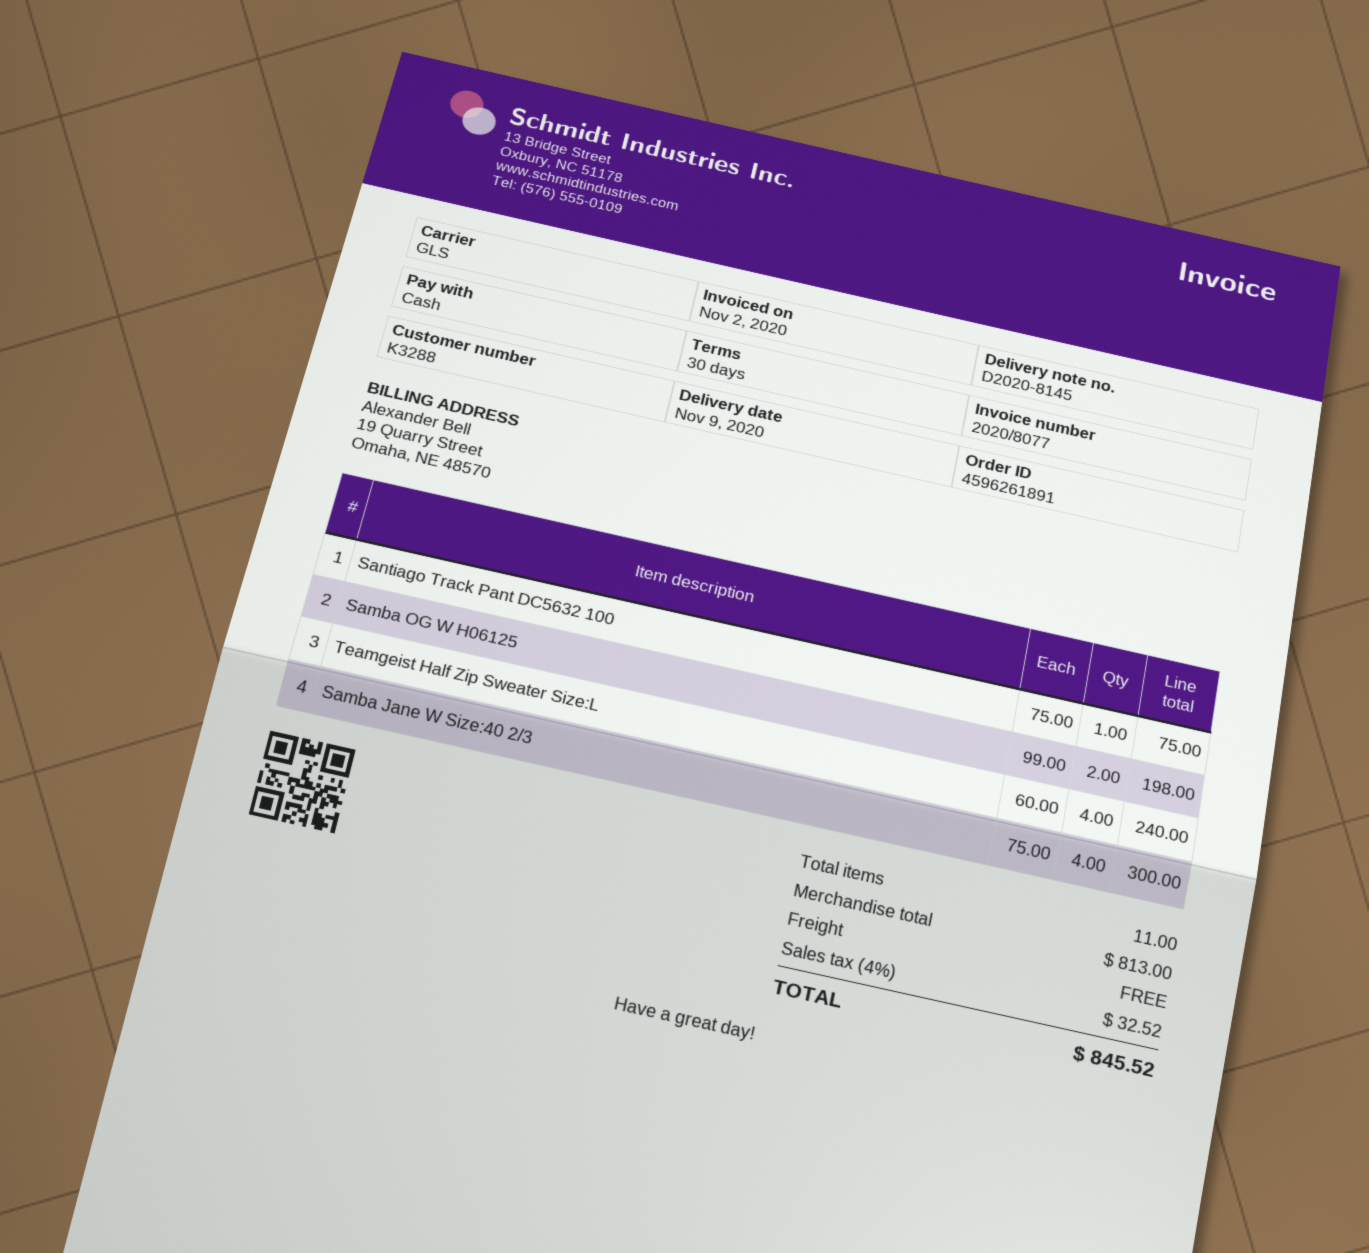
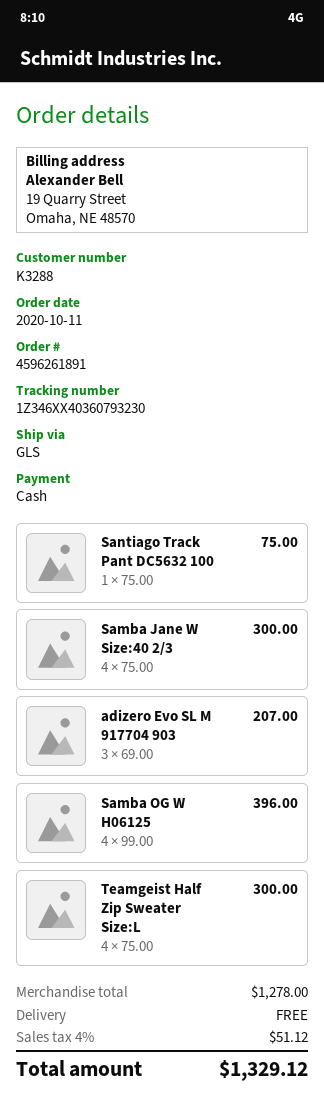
Samba OG W H06125: 2 x 99.00 = 198.00 -> 4 x 99.00 = 396.00
Teamgeist Half Zip Sweater Size:L: 4 x 60.00 = 240.00 -> 4 x 75.00 = 300.00
adizero Evo SL M 917704 903: none -> 3 x 69.00 = 207.00
subtotal: 813.00 -> 1278.00
tax: 4% = 32.52 -> 4% = 51.12
total: 845.52 -> 1329.12

